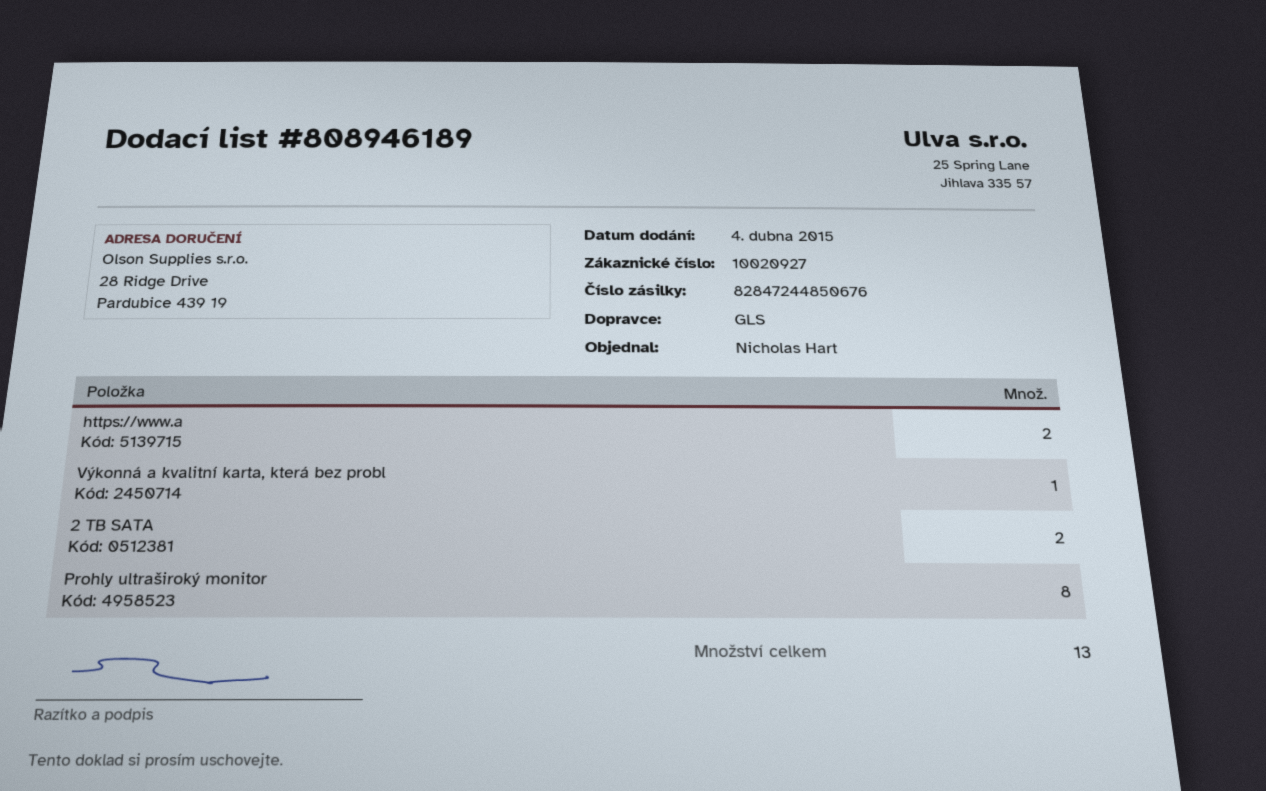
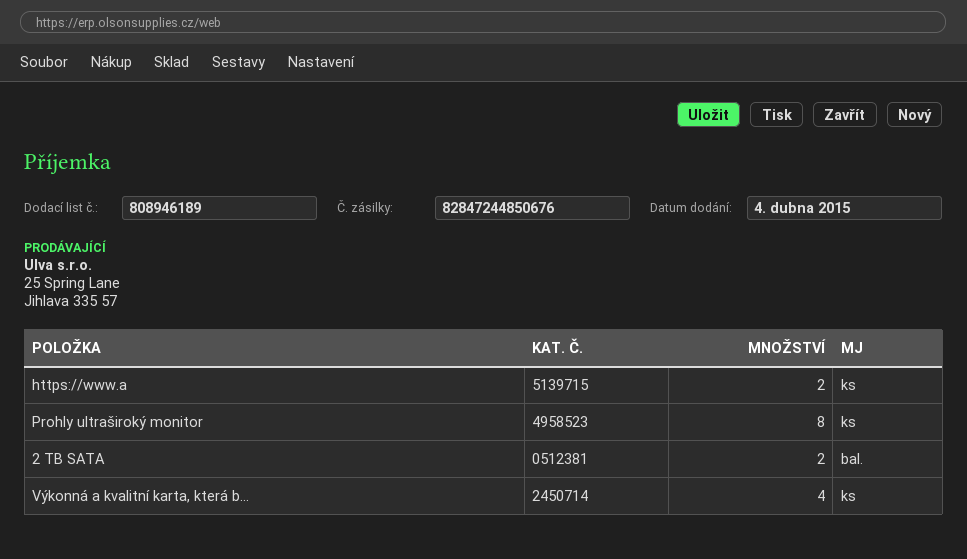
Výkonná a kvalitní karta, která bez probl: 1 -> 4

